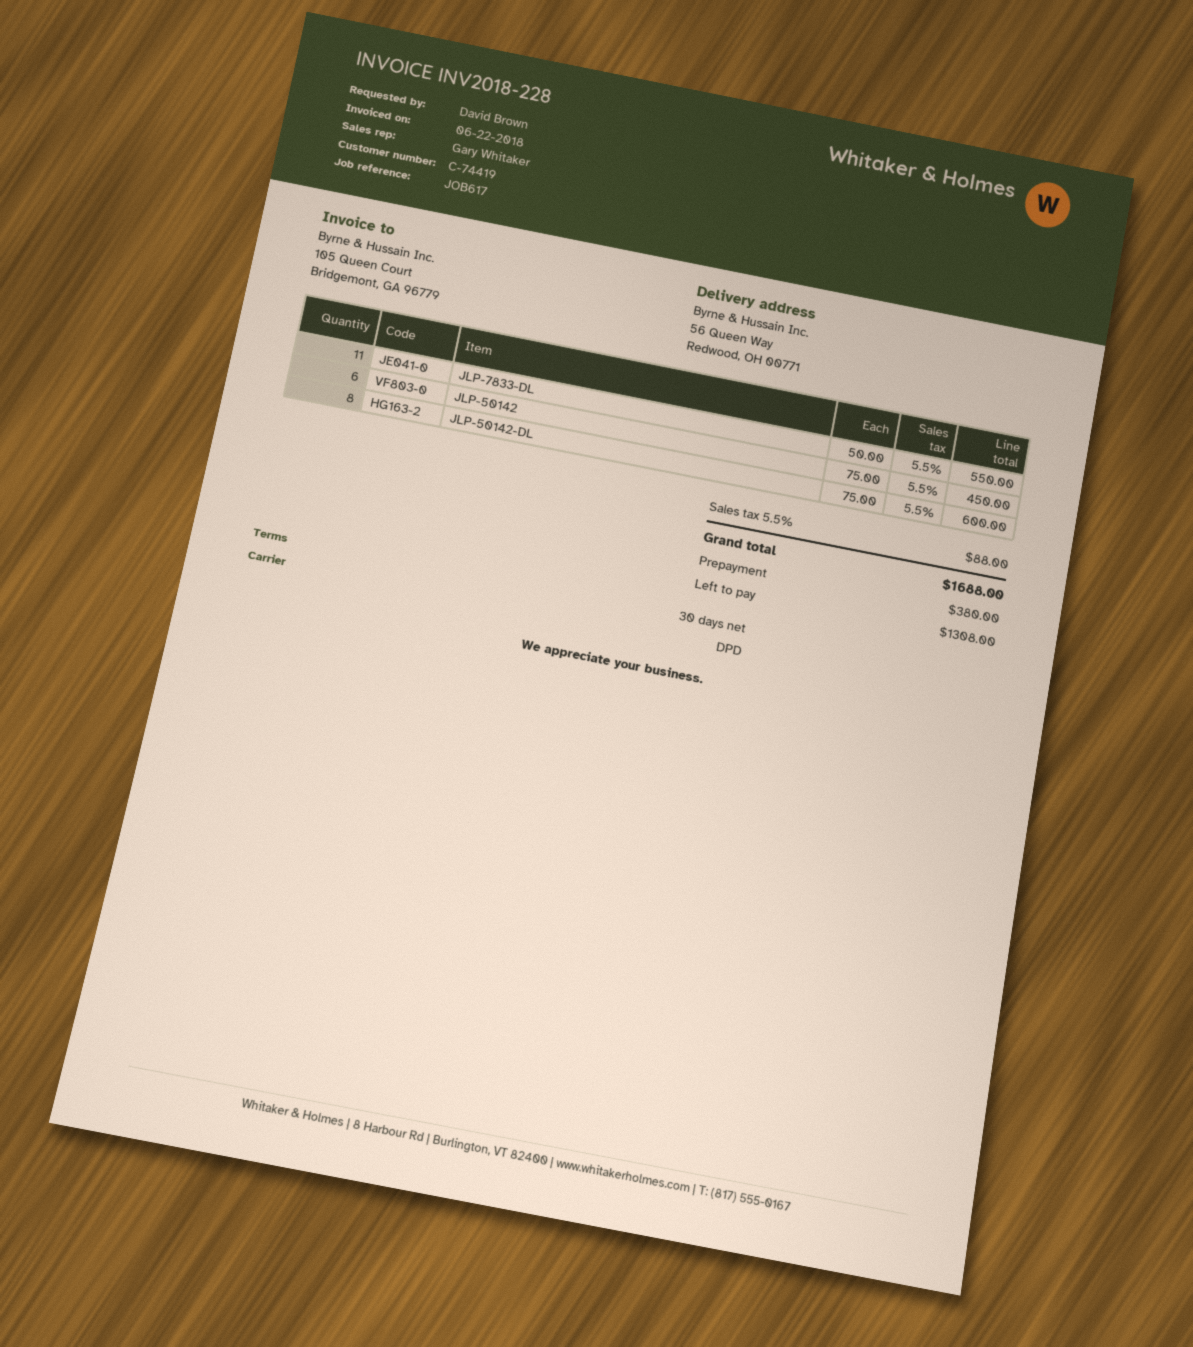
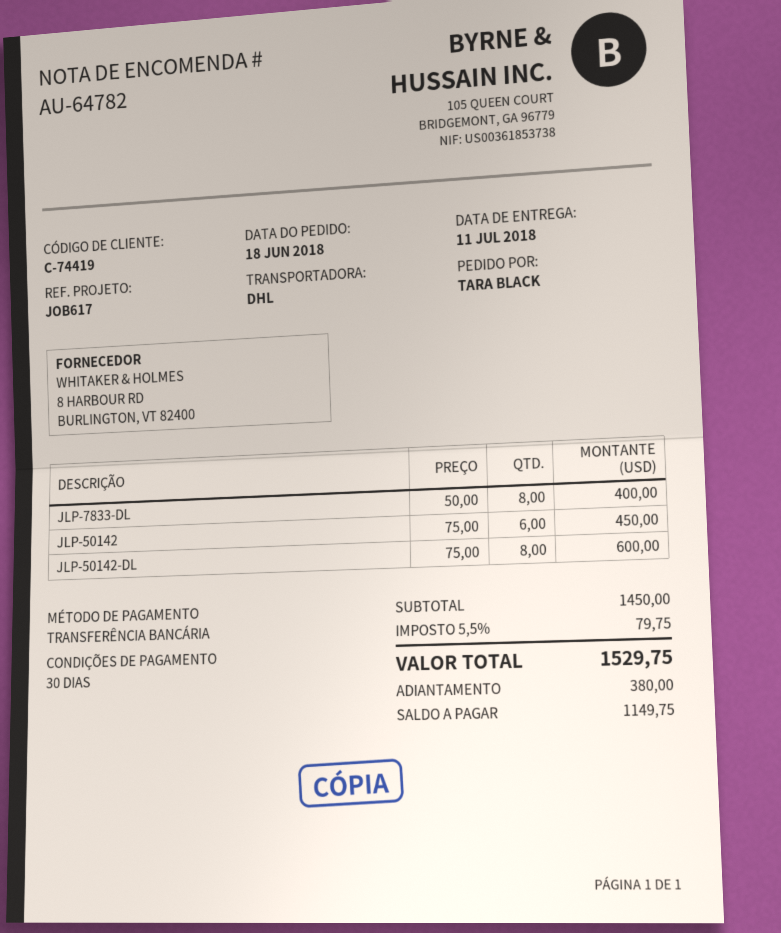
ordered by: David Brown -> TARA BLACK
shipping method: DPD -> DHL
JLP-7833-DL: 11 x 50.00 = 550.00 -> 8 x 50.00 = 400.00
tax: 5.5% = 88.00 -> 5.5% = 79.75
total: 1688.00 -> 1529.75
balance: 1308.00 -> 1149.75

